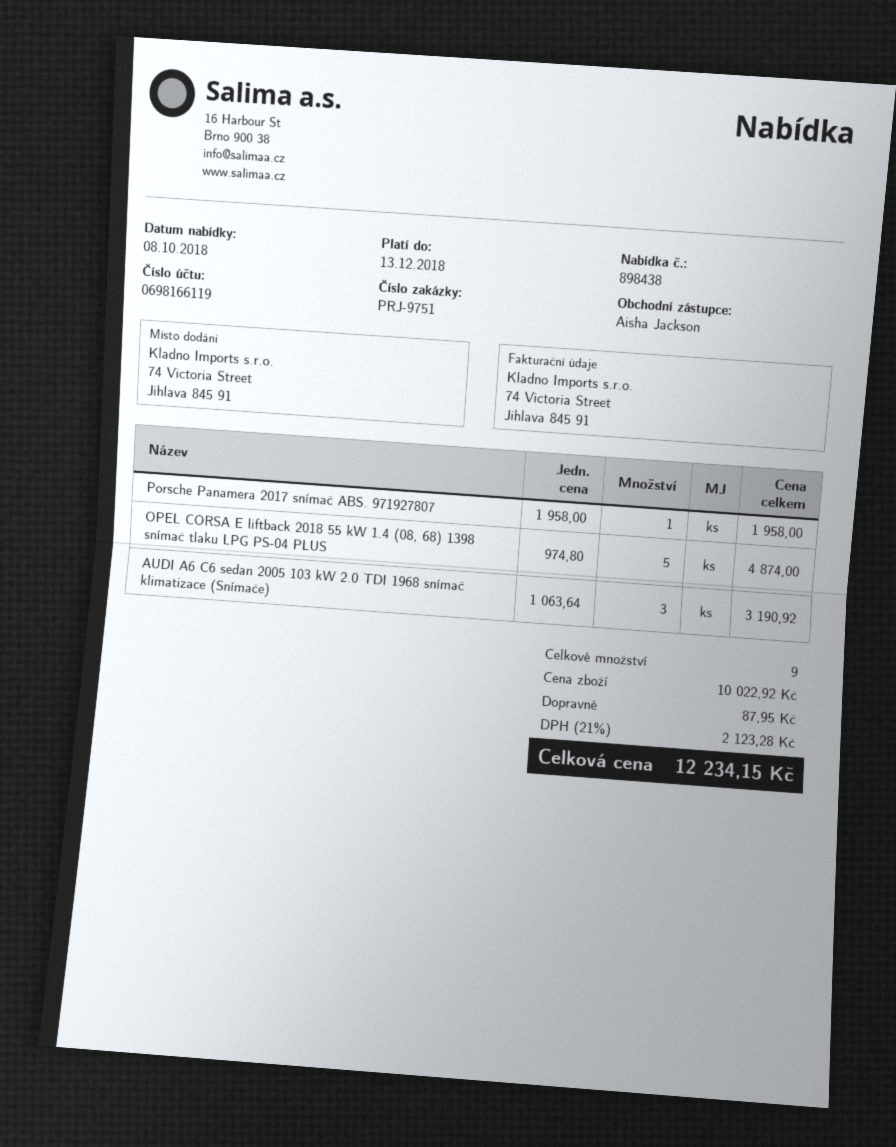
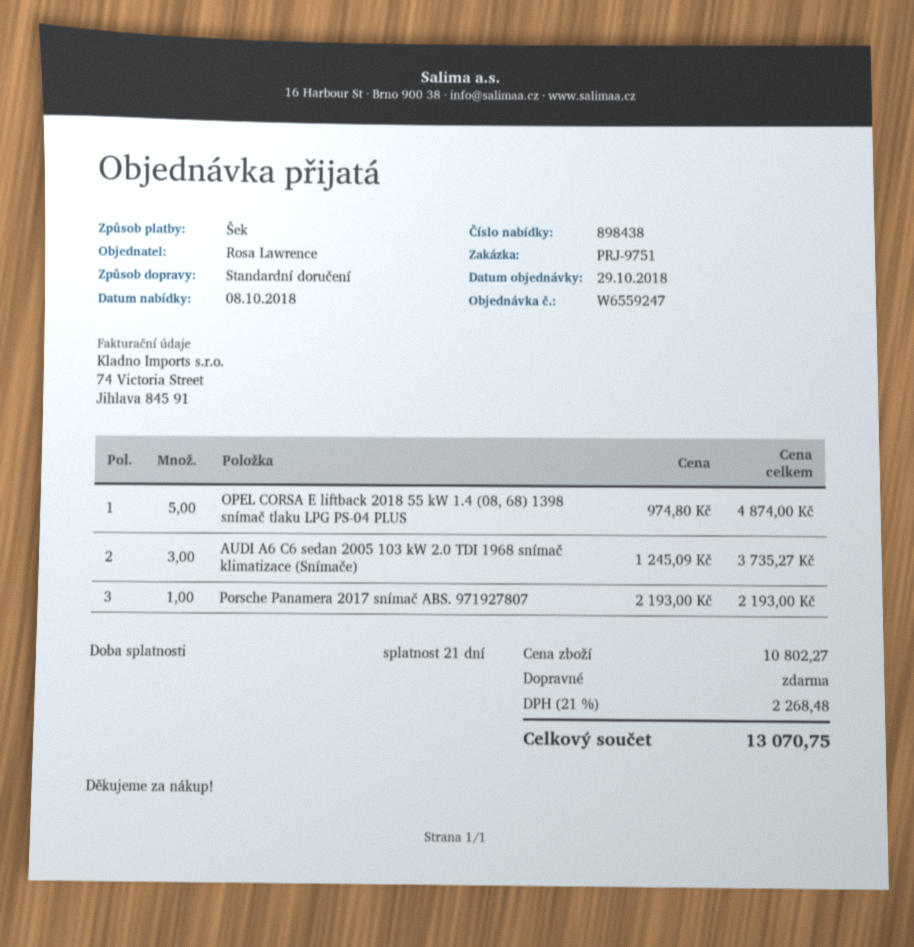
Porsche Panamera 2017 snímač ABS. 971927807: 1 x 1958.00 = 1958.00 -> 1 x 2193.00 = 2193.00
AUDI A6 C6 sedan 2005 103 kW 2.0 TDI 1968 snímač klimatizace (Snímače): 3 x 1063.64 = 3190.92 -> 3 x 1245.09 = 3735.27
subtotal: 10022.92 -> 10802.27
shipping: 87.95 -> 0.00
tax: 21% = 2123.28 -> 21% = 2268.48
total: 12234.15 -> 13070.75

